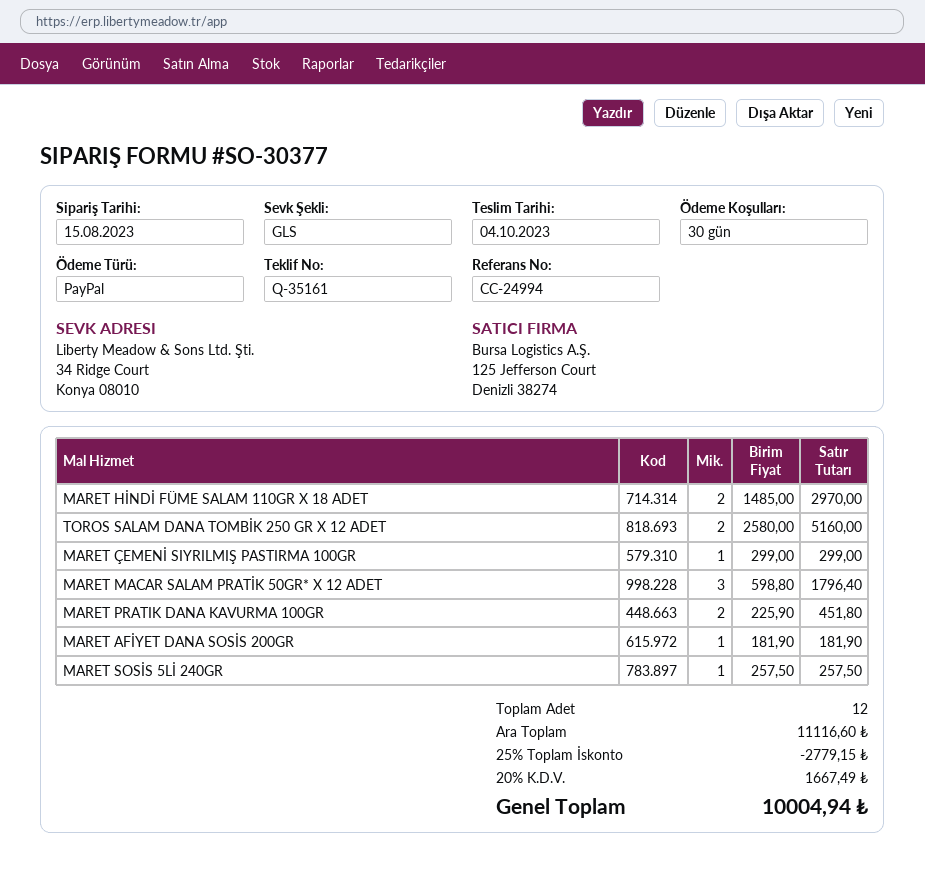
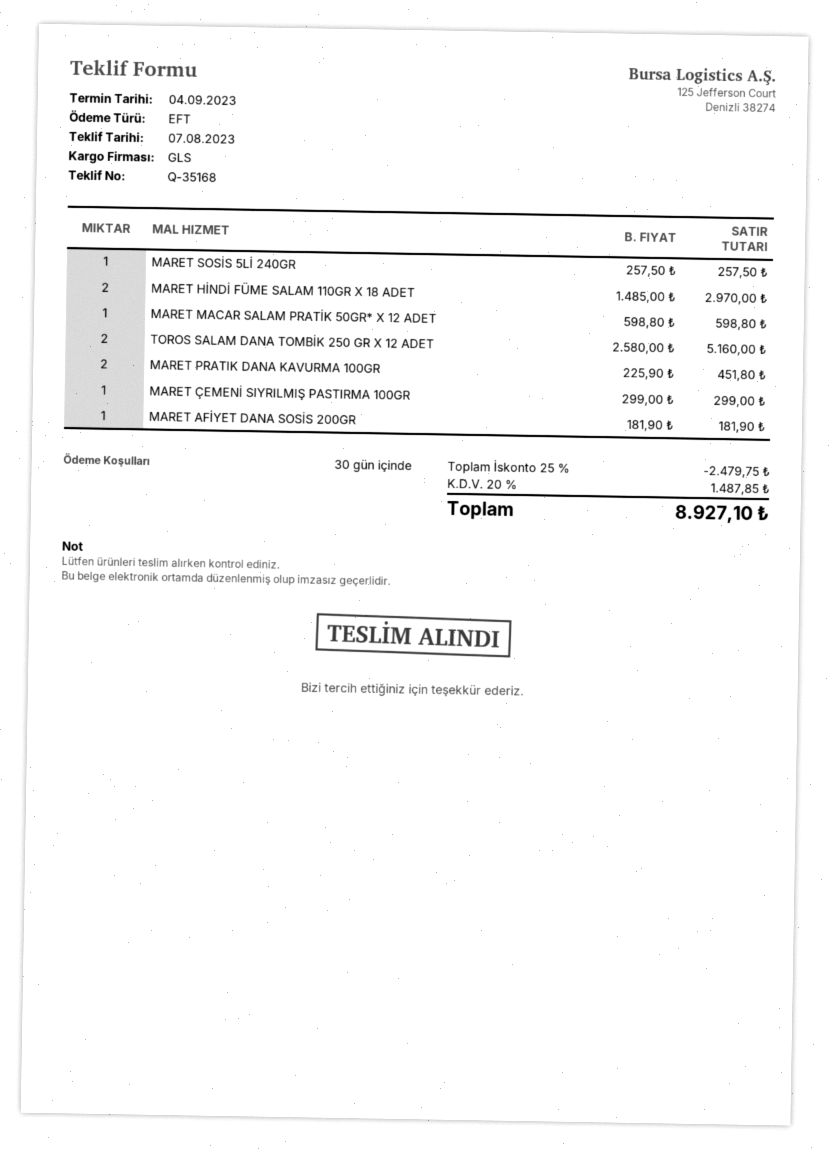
quote number: Q-35161 -> Q-35168
delivery date: 2023-10-04 -> 2023-09-04
payment method: PayPal -> bank transfer
MARET MACAR SALAM PRATİK 50GR* X 12 ADET: 3 x 598.80 = 1796.40 -> 1 x 598.80 = 598.80
discount: 25% = 2779.15 -> 25% = 2479.75
tax: 20% = 1667.49 -> 20% = 1487.85
total: 10004.94 -> 8927.10

